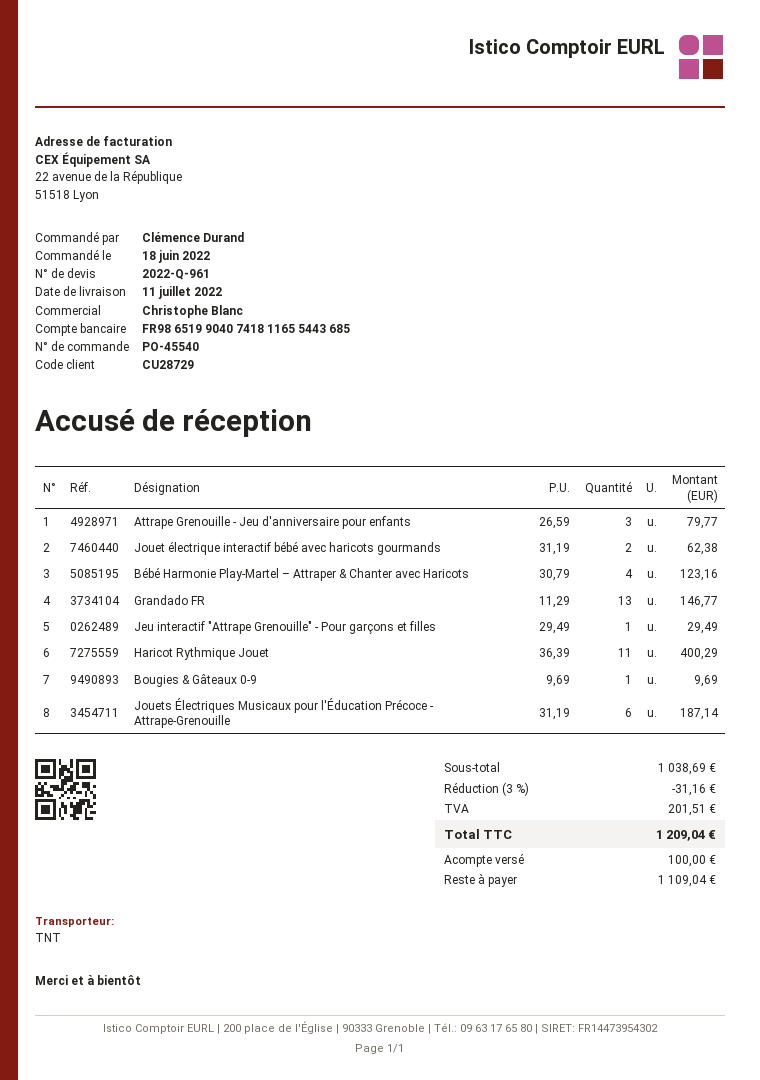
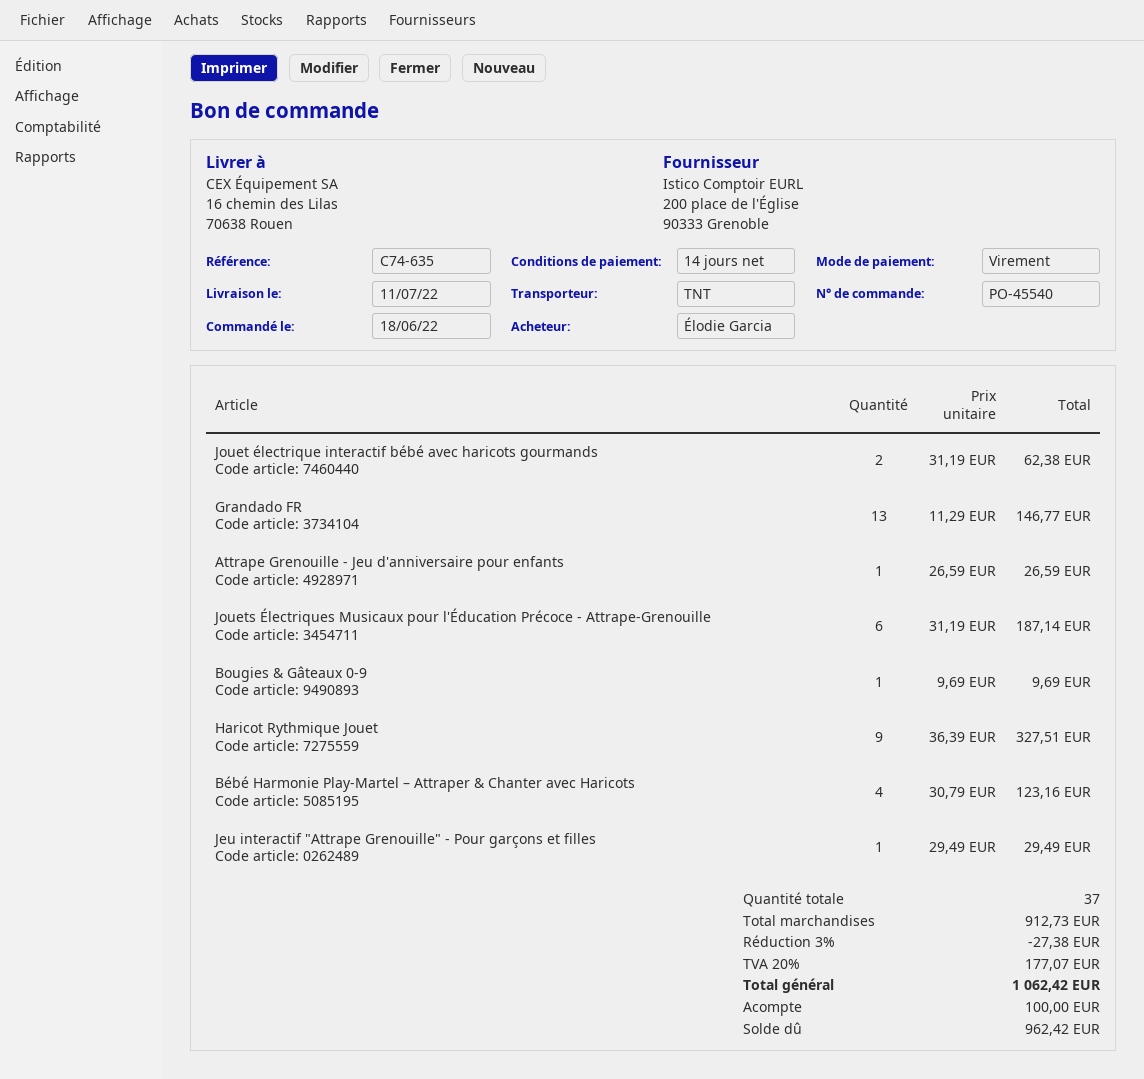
ordered by: Clémence Durand -> Élodie Garcia
Attrape Grenouille - Jeu d'anniversaire pour enfants: 3 x 26.59 = 79.77 -> 1 x 26.59 = 26.59
Haricot Rythmique Jouet: 11 x 36.39 = 400.29 -> 9 x 36.39 = 327.51
subtotal: 1038.69 -> 912.73
discount: 3% = 31.16 -> 3% = 27.38
tax: 201.51 -> 177.07
total: 1209.04 -> 1062.42
balance: 1109.04 -> 962.42

